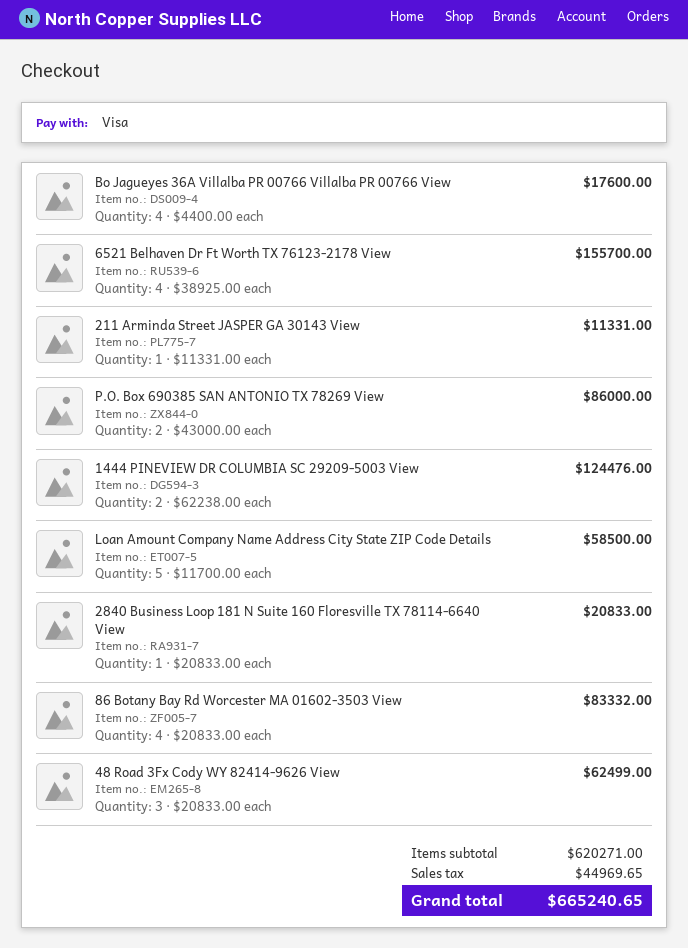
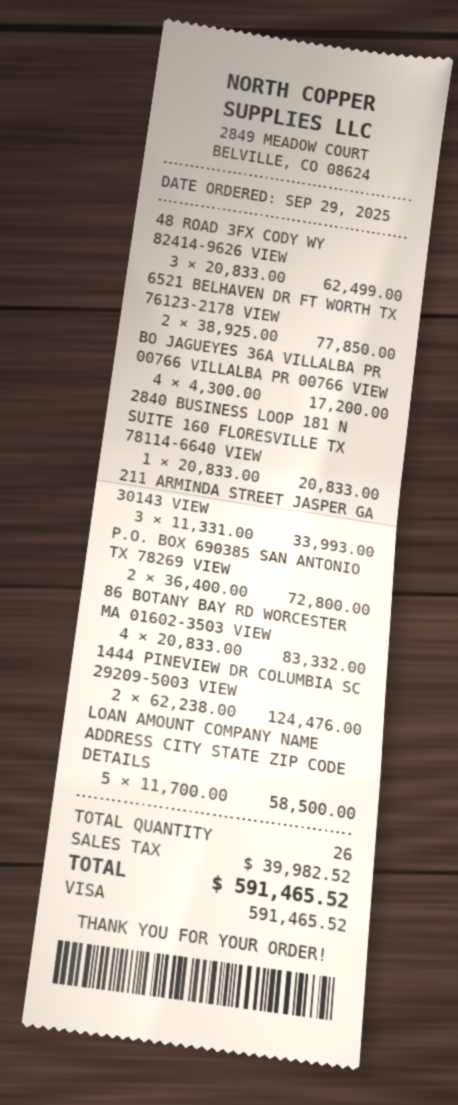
Bo Jagueyes 36A Villalba PR 00766 Villalba PR 00766 View: 4 x 4400.00 = 17600.00 -> 4 x 4300.00 = 17200.00
6521 Belhaven Dr Ft Worth TX 76123-2178 View: 4 x 38925.00 = 155700.00 -> 2 x 38925.00 = 77850.00
211 Arminda Street JASPER GA 30143 View: 1 x 11331.00 = 11331.00 -> 3 x 11331.00 = 33993.00
P.O. Box 690385 SAN ANTONIO TX 78269 View: 2 x 43000.00 = 86000.00 -> 2 x 36400.00 = 72800.00
tax: 44969.65 -> 39982.52
total: 665240.65 -> 591465.52

